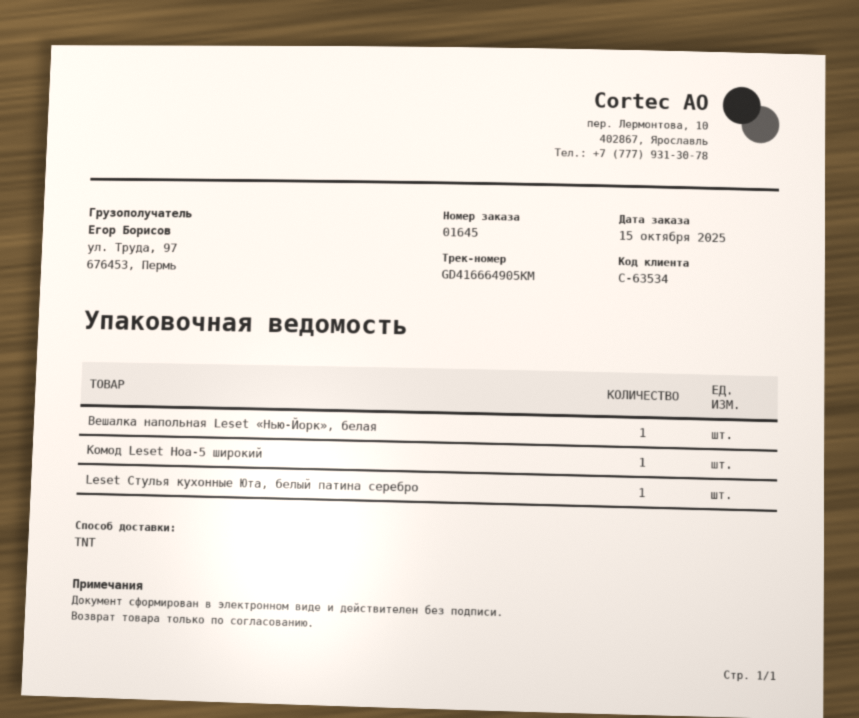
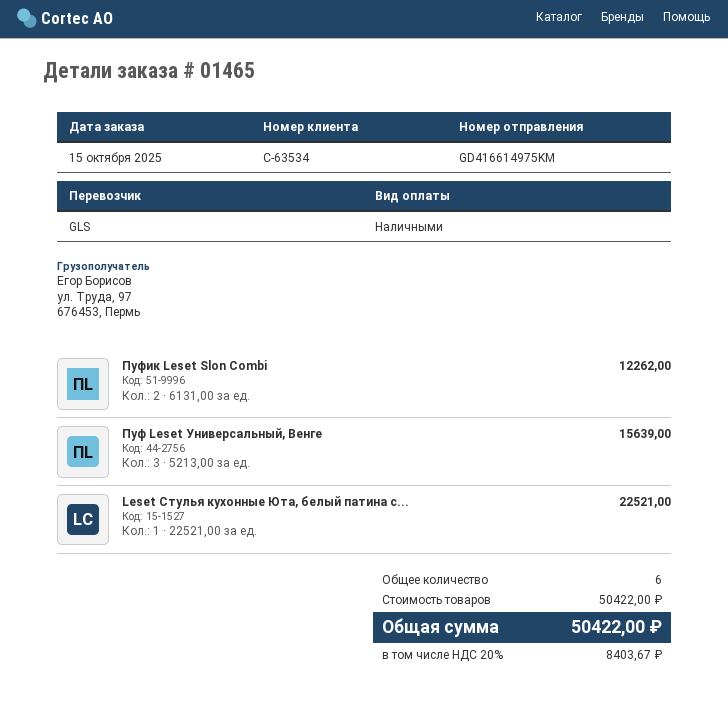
order number: 01645 -> 01465
shipping method: TNT -> GLS
tracking number: GD416664905KM -> GD416614975KM
Вешалка напольная Leset «Нью-Йорк», белая: 1 -> none
Комод Leset Ноа-5 широкий: 1 -> none
Пуфик Leset Slon Combi: none -> 2
Пуф Leset Универсальный, Венге: none -> 3

